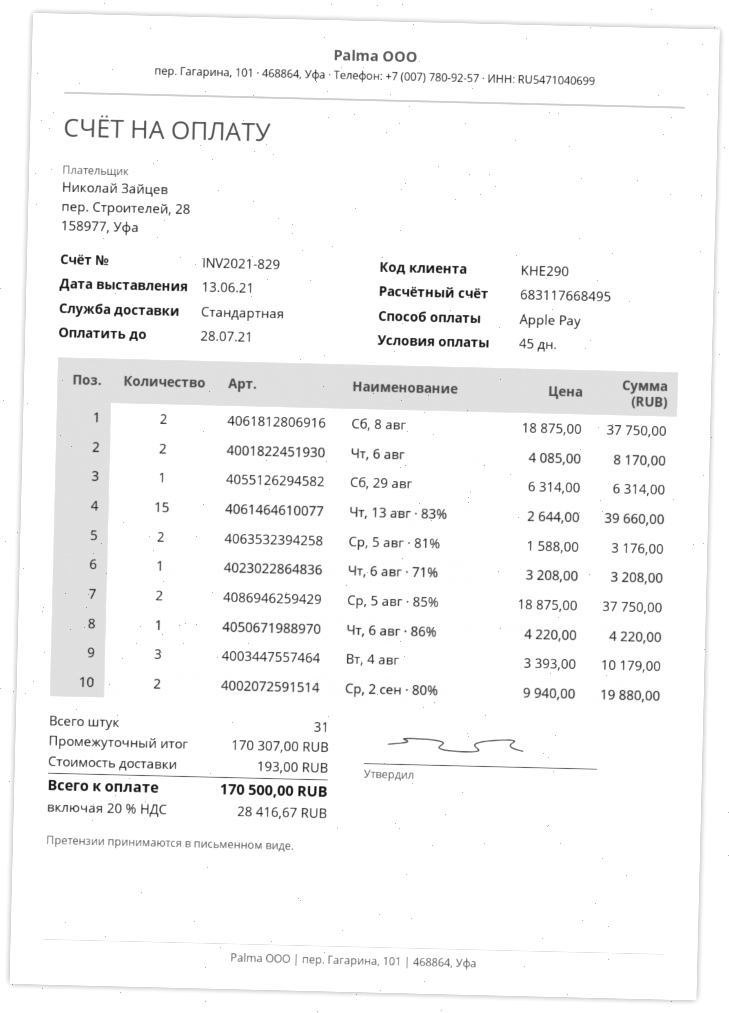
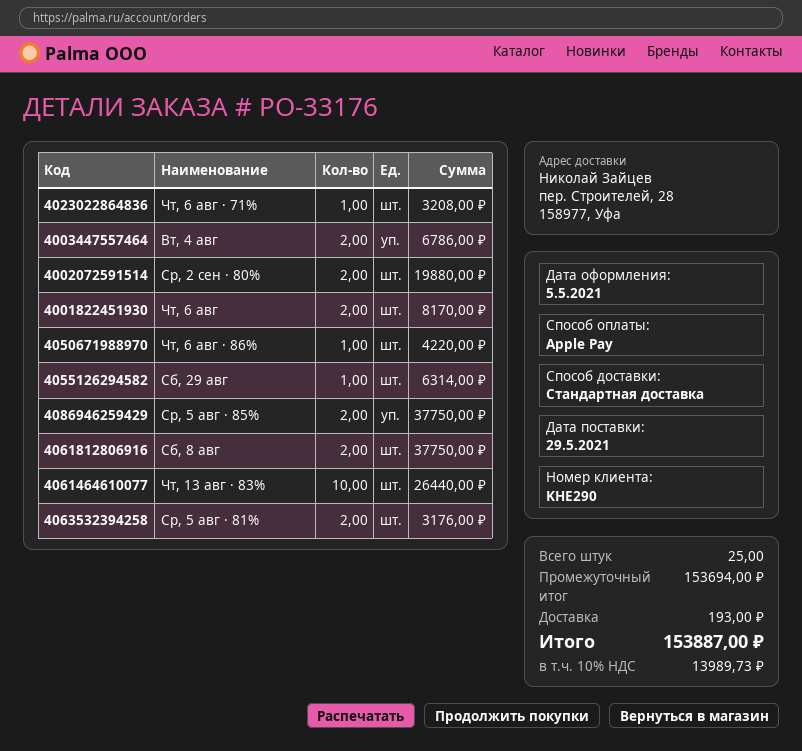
Чт, 13 авг · 83%: 15 for 39660.00 -> 10 for 26440.00
Вт, 4 авг: 3 for 10179.00 -> 2 for 6786.00
total quantity: 31 -> 25
subtotal: 170307.00 -> 153694.00
tax: 20% = 28416.67 -> 10% = 13989.73
total: 170500.00 -> 153887.00

